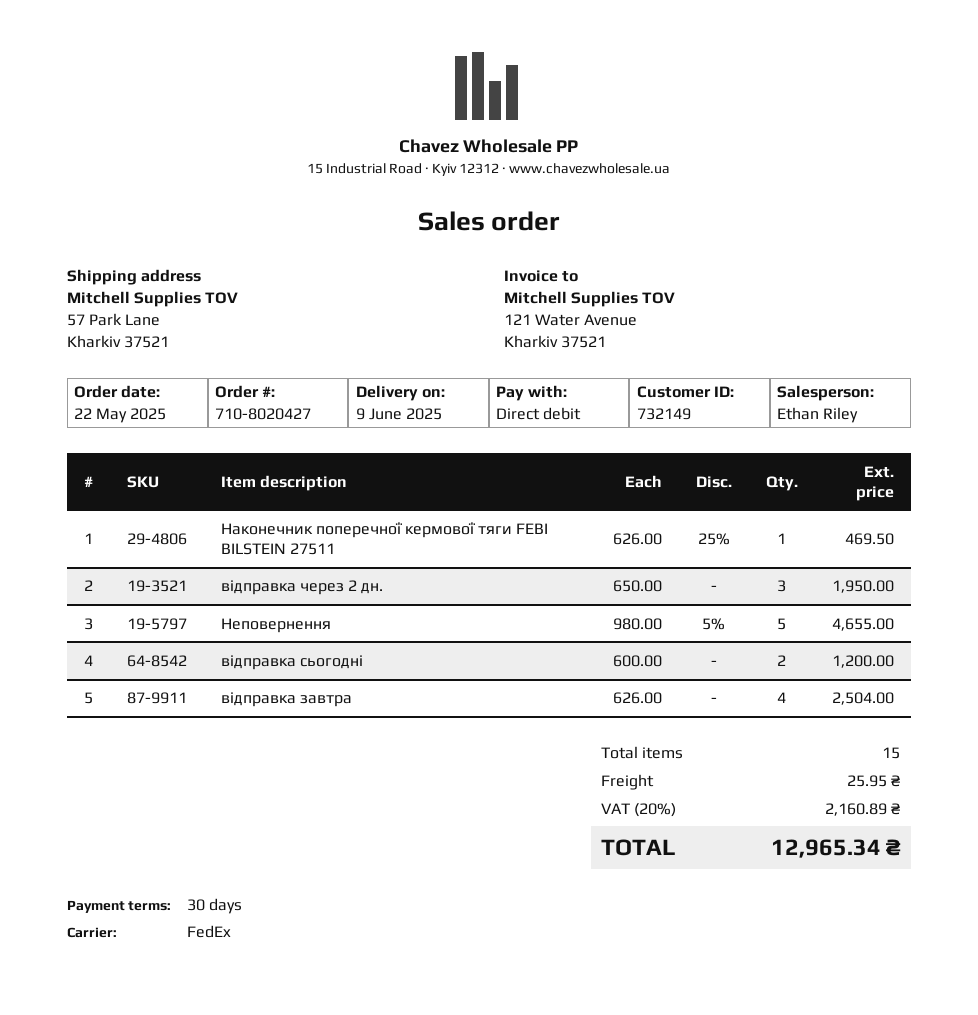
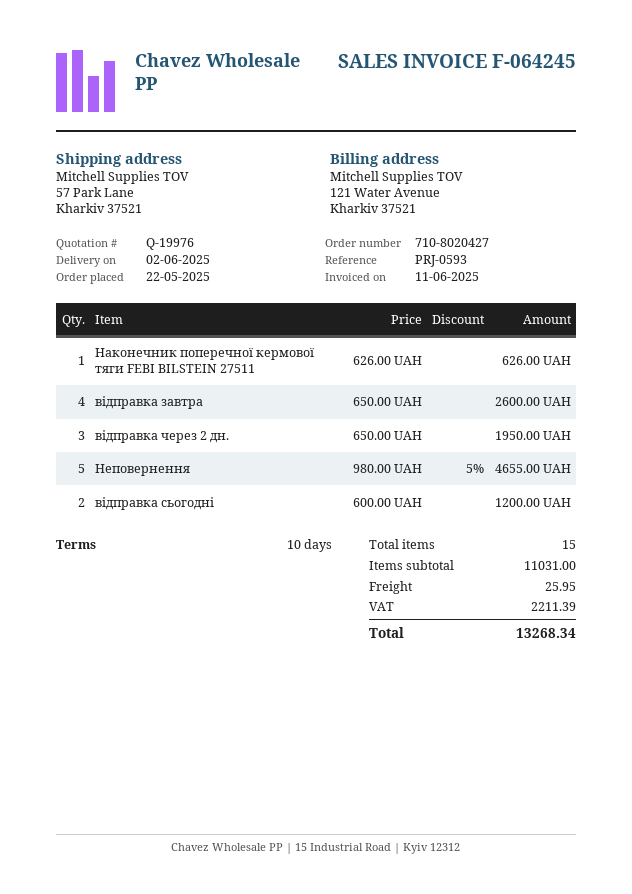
delivery date: 2025-06-09 -> 2025-06-02
payment terms: 30 days -> 10 days
Наконечник поперечної кермової тяги FEBI BILSTEIN 27511: 1 x 626.00 - 25% = 469.50 -> 1 x 626.00 = 626.00
відправка завтра: 4 x 626.00 = 2504.00 -> 4 x 650.00 = 2600.00
tax: 2160.89 -> 2211.39
total: 12965.34 -> 13268.34

